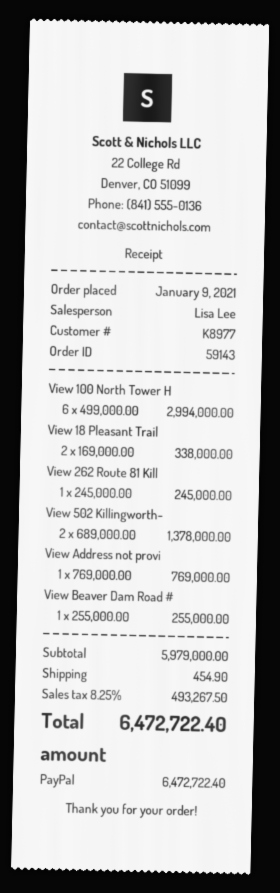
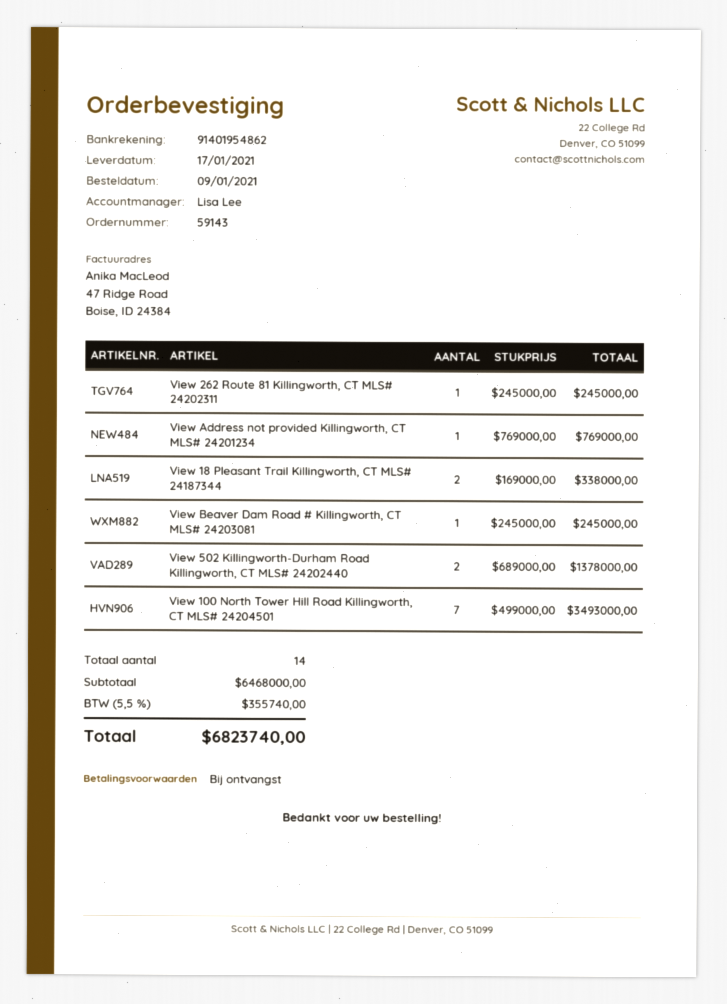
View 100 North Tower H: 6 x 499000.00 = 2994000.00 -> 7 x 499000.00 = 3493000.00
View Beaver Dam Road #: 1 x 255000.00 = 255000.00 -> 1 x 245000.00 = 245000.00
subtotal: 5979000.00 -> 6468000.00
shipping: 454.90 -> none
tax: 8.25% = 493267.50 -> 5.5% = 355740.00
total: 6472722.40 -> 6823740.00

